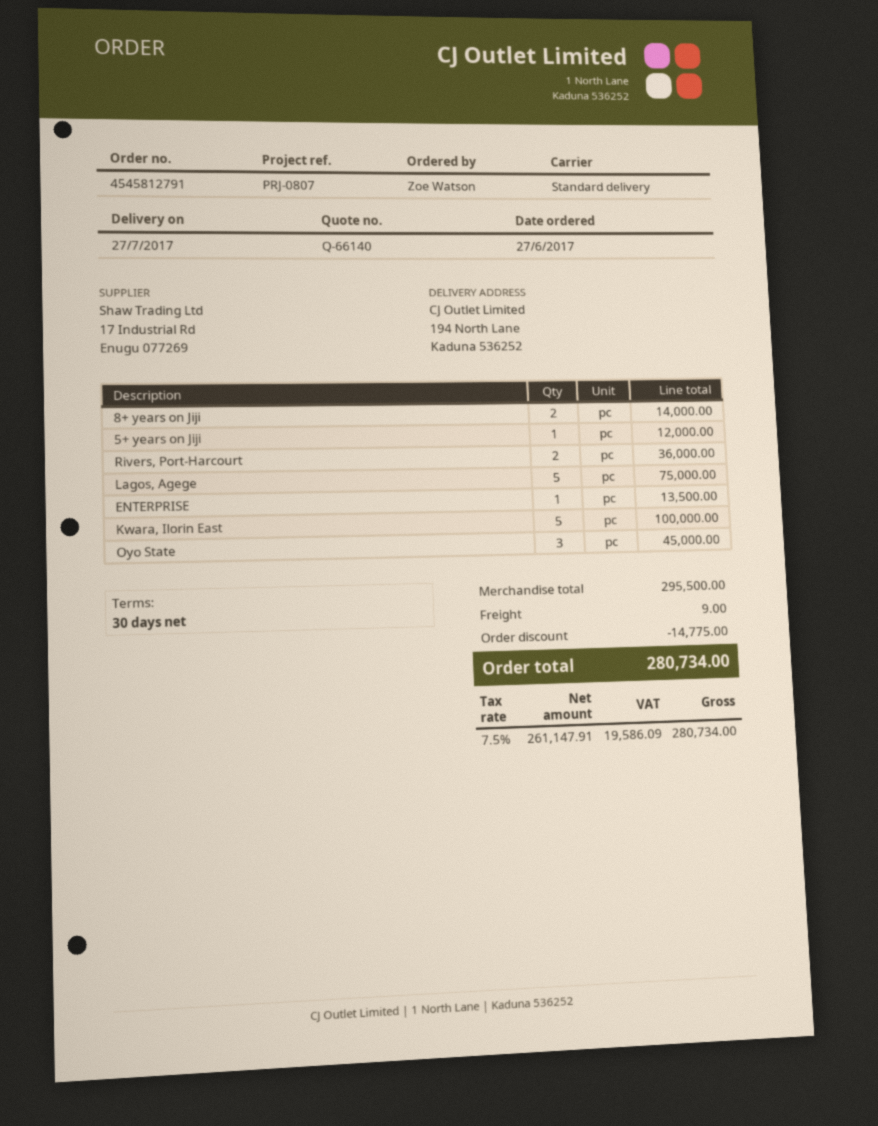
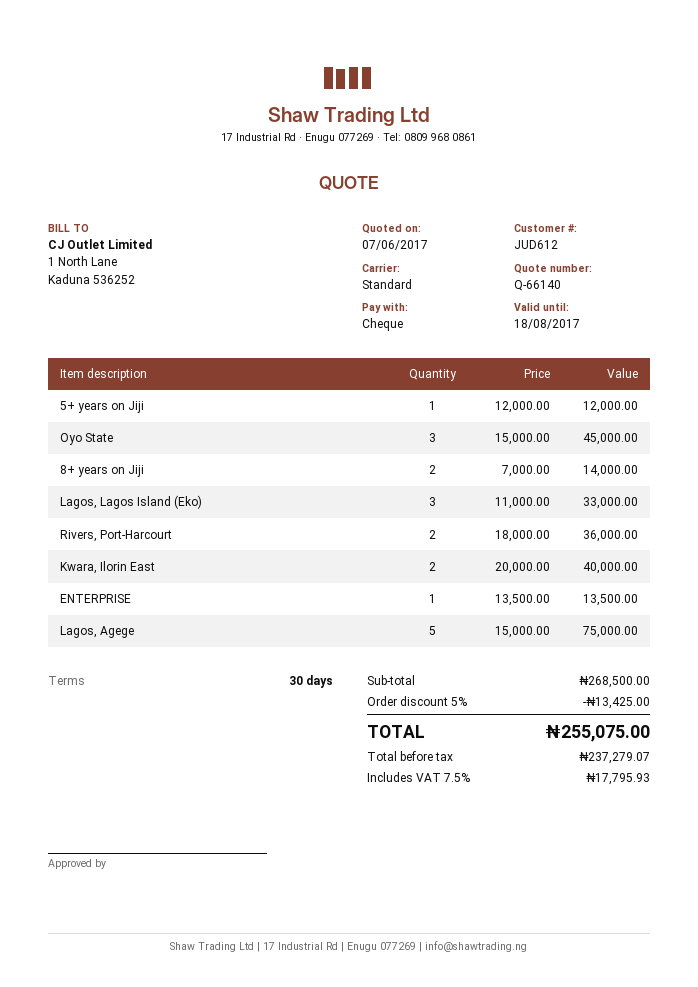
Kwara, Ilorin East: 5 for 100000.00 -> 2 for 40000.00
Lagos, Lagos Island (Eko): none -> 3 for 33000.00
subtotal: 295500.00 -> 268500.00
discount: 14775.00 -> 13425.00
shipping: 9.00 -> none
net: 261147.91 -> 237279.07
tax: 7.5% = 19586.09 -> 7.5% = 17795.93
total: 280734.00 -> 255075.00

